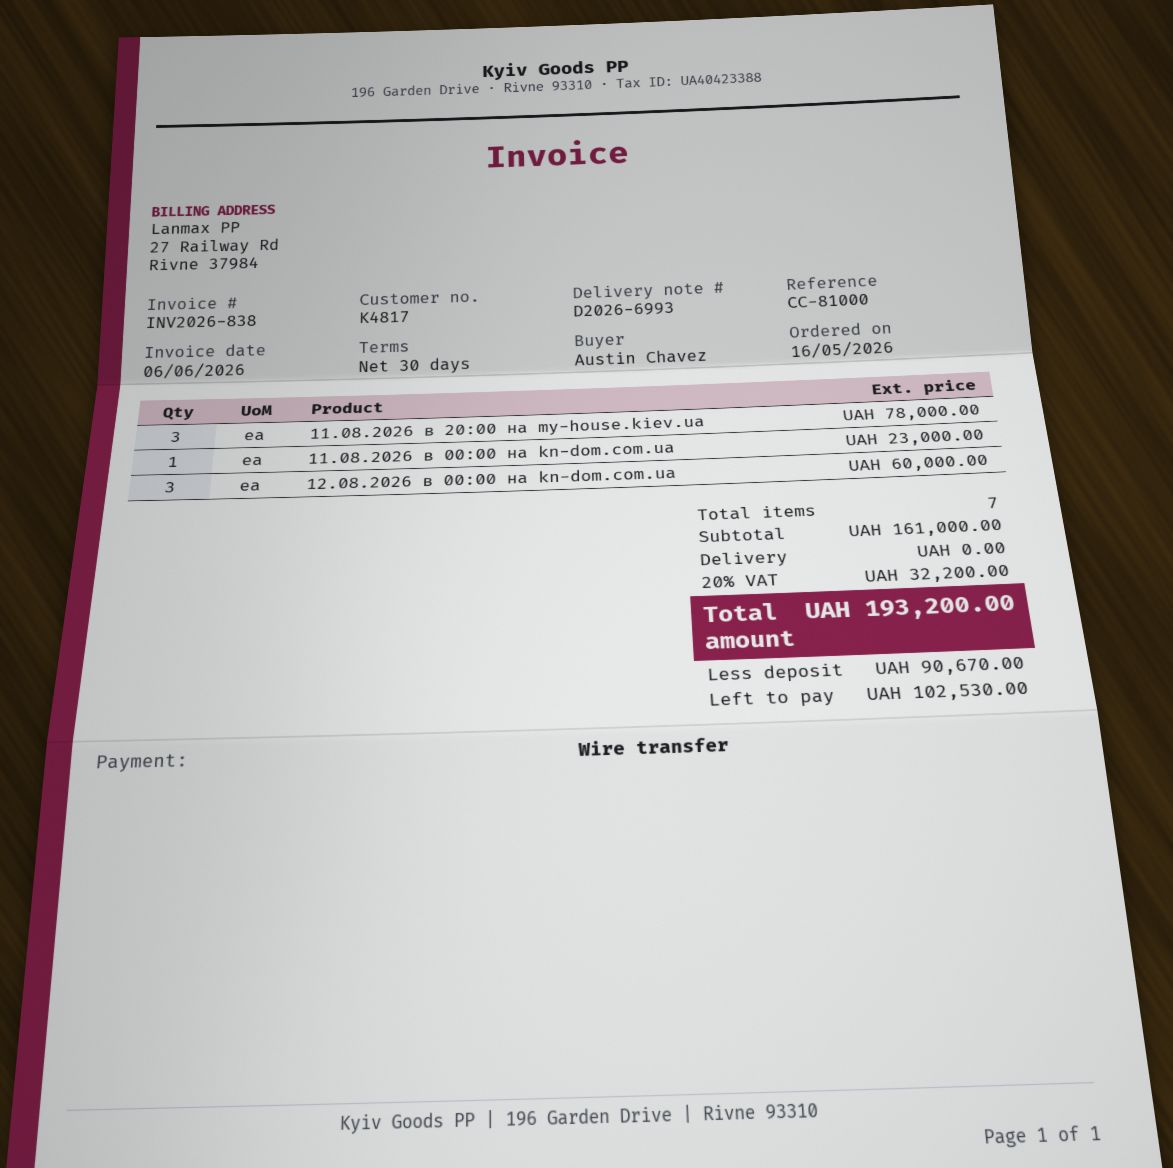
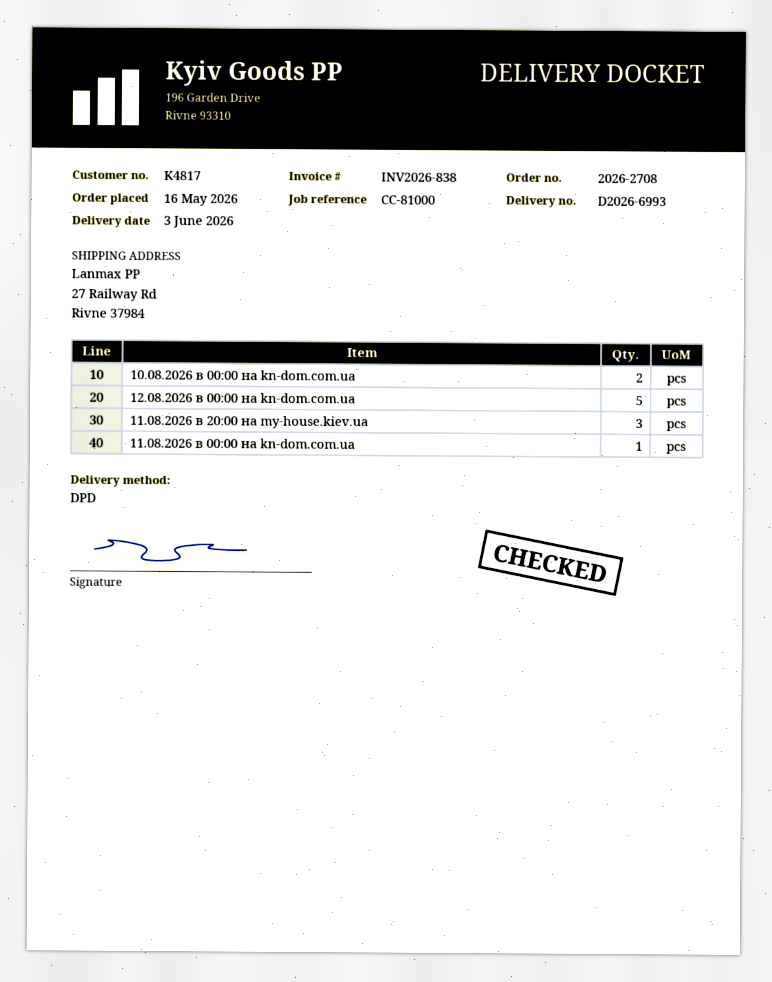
12.08.2026 в 00:00 на kn-dom.com.ua: 3 -> 5
10.08.2026 в 00:00 на kn-dom.com.ua: none -> 2

